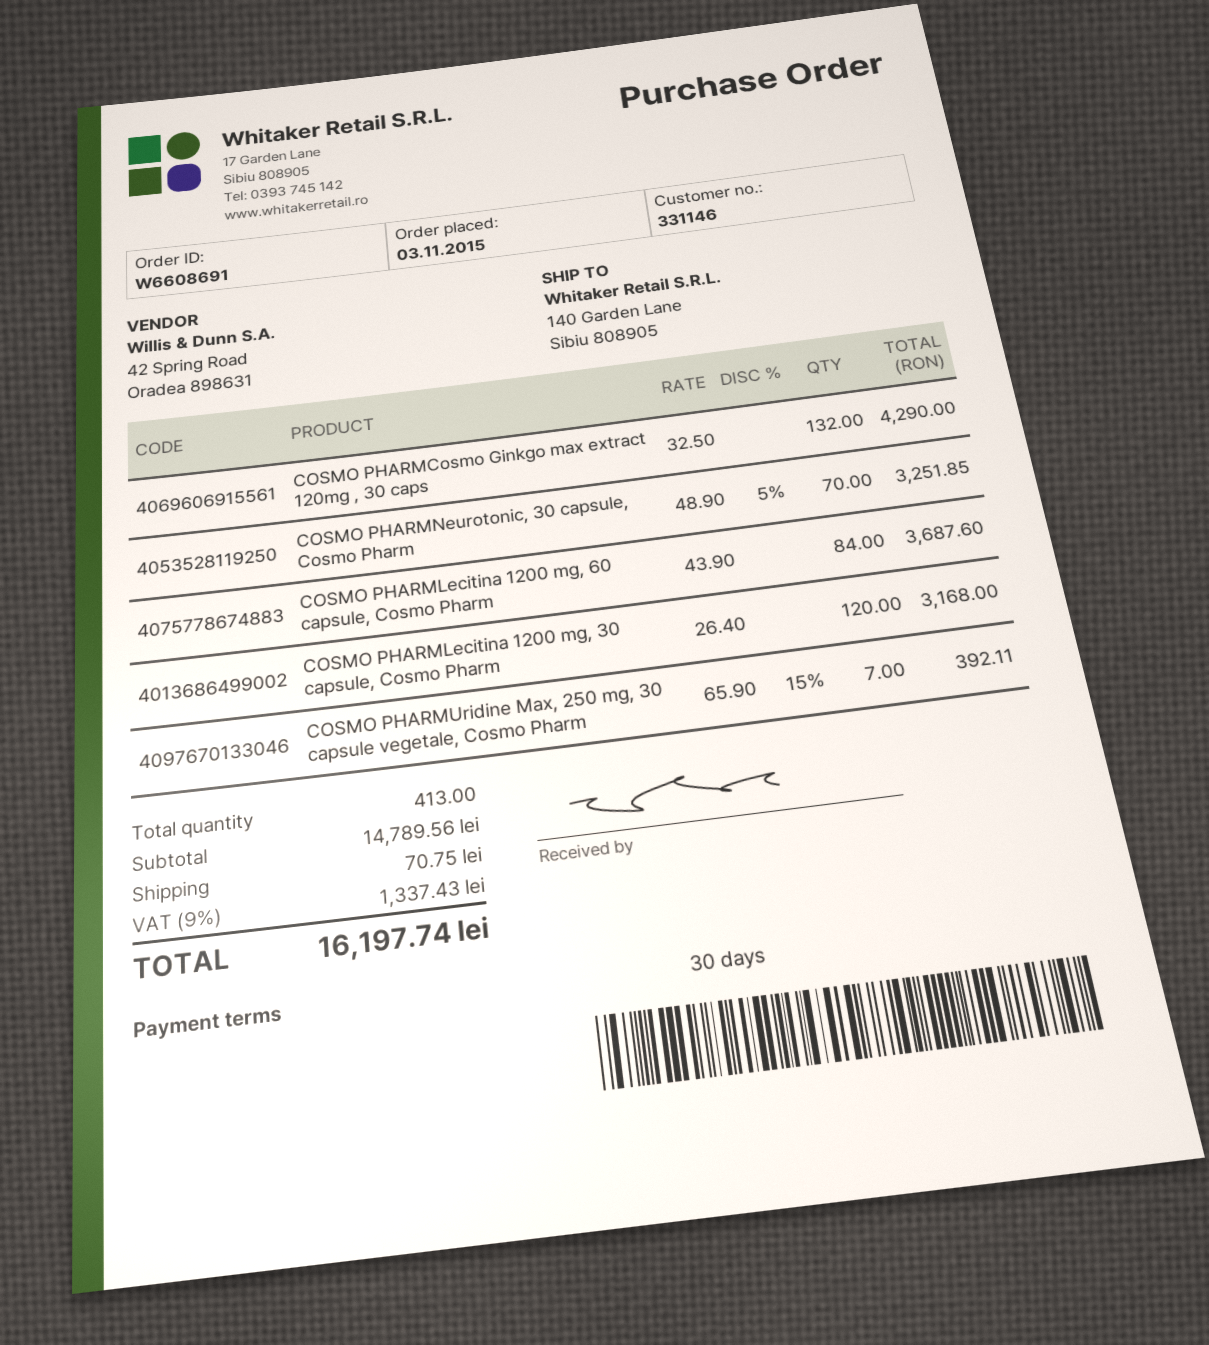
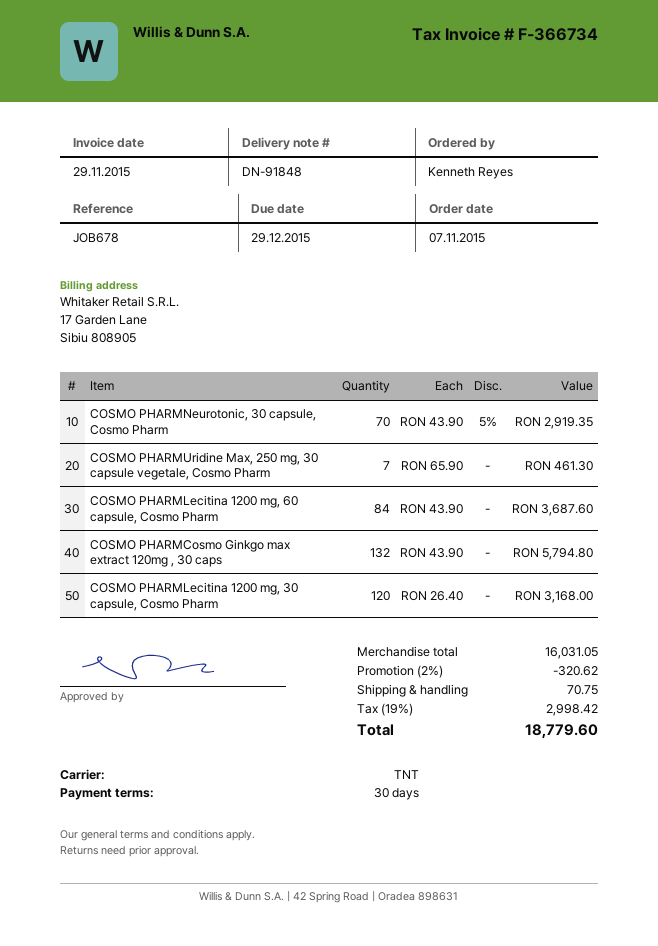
order date: 2015-11-03 -> 2015-11-07
COSMO PHARMCosmo Ginkgo max extract 120mg , 30 caps: 132 x 32.50 = 4290.00 -> 132 x 43.90 = 5794.80
COSMO PHARMNeurotonic, 30 capsule, Cosmo Pharm: 70 x 48.90 - 5% = 3251.85 -> 70 x 43.90 - 5% = 2919.35
COSMO PHARMUridine Max, 250 mg, 30 capsule vegetale, Cosmo Pharm: 7 x 65.90 - 15% = 392.11 -> 7 x 65.90 = 461.30
subtotal: 14789.56 -> 16031.05
discount: none -> 2% = 320.62
tax: 9% = 1337.43 -> 19% = 2998.42
total: 16197.74 -> 18779.60

